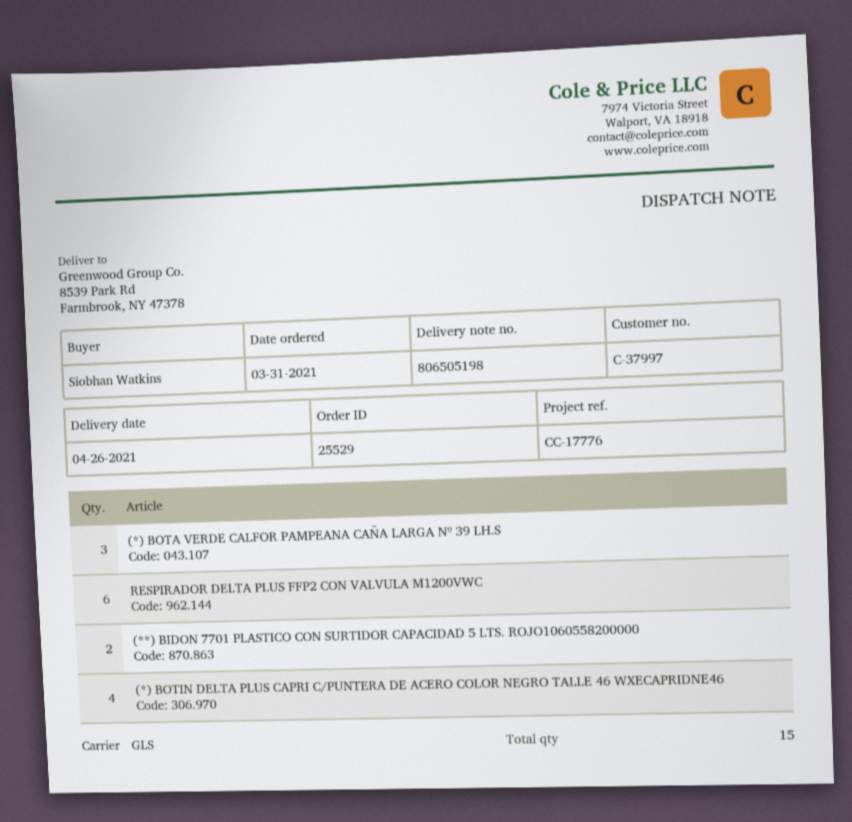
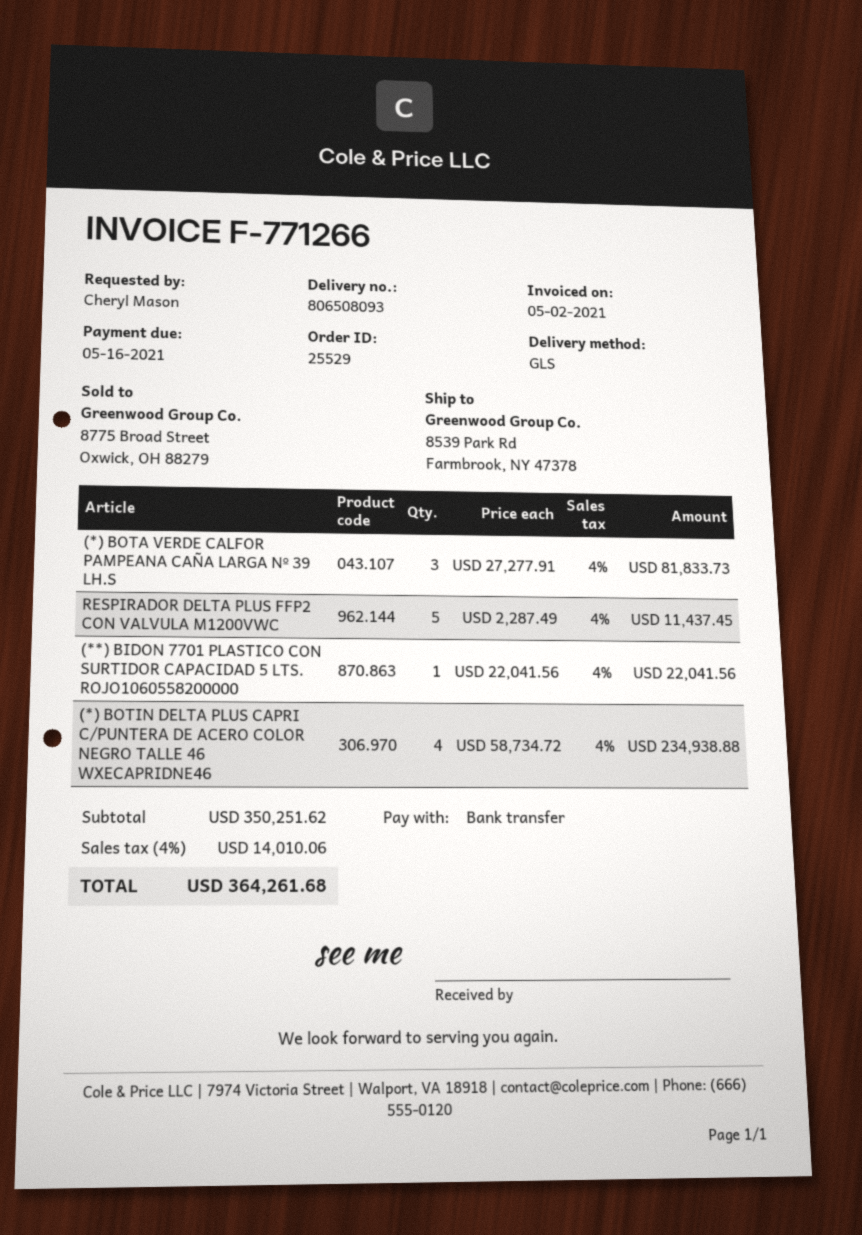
delivery note number: 806505198 -> 806508093
ordered by: Siobhan Watkins -> Cheryl Mason
RESPIRADOR DELTA PLUS FFP2 CON VALVULA M1200VWC: 6 -> 5
(**) BIDON 7701 PLASTICO CON SURTIDOR CAPACIDAD 5 LTS. ROJO1060558200000: 2 -> 1

